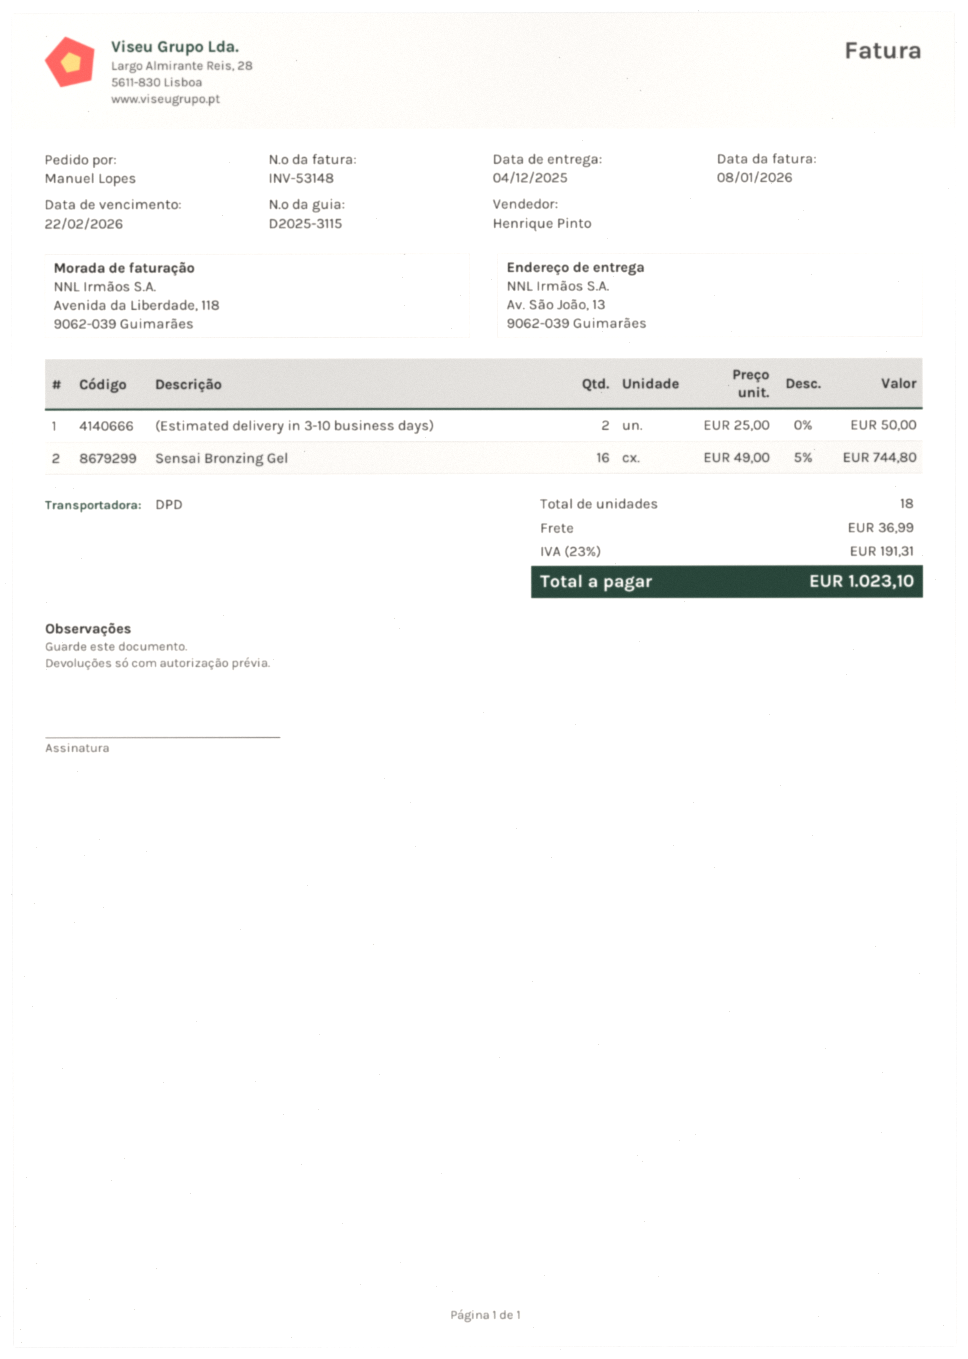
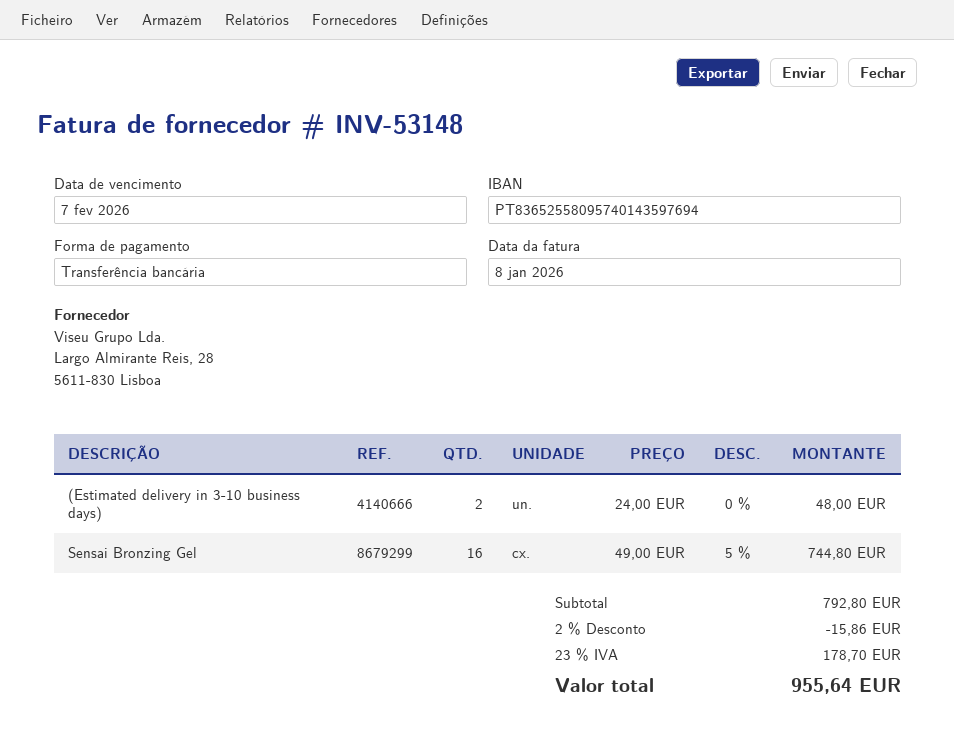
due date: 2026-02-22 -> 2026-02-07
(Estimated delivery in 3-10 business days): 2 x 25.00 = 50.00 -> 2 x 24.00 = 48.00
discount: none -> 2% = 15.86
shipping: 36.99 -> none
tax: 23% = 191.31 -> 23% = 178.70
total: 1023.10 -> 955.64

